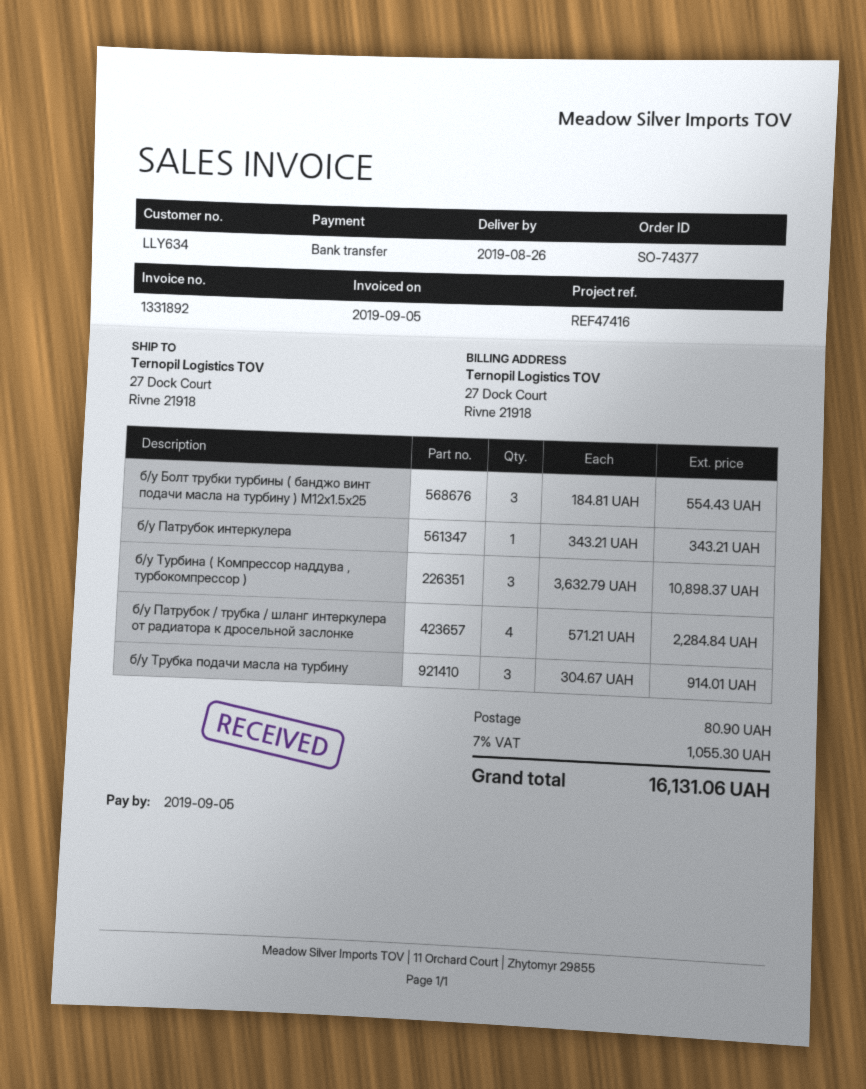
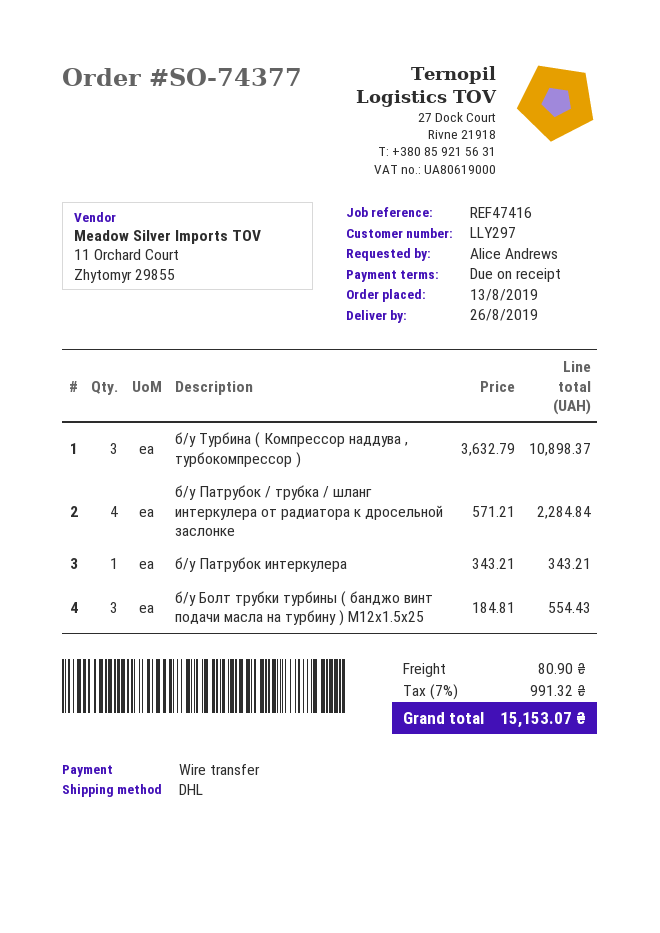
customer number: LLY634 -> LLY297
б/у Трубка подачи масла на турбину: 3 x 304.67 = 914.01 -> none
tax: 7% = 1055.30 -> 7% = 991.32
total: 16131.06 -> 15153.07

